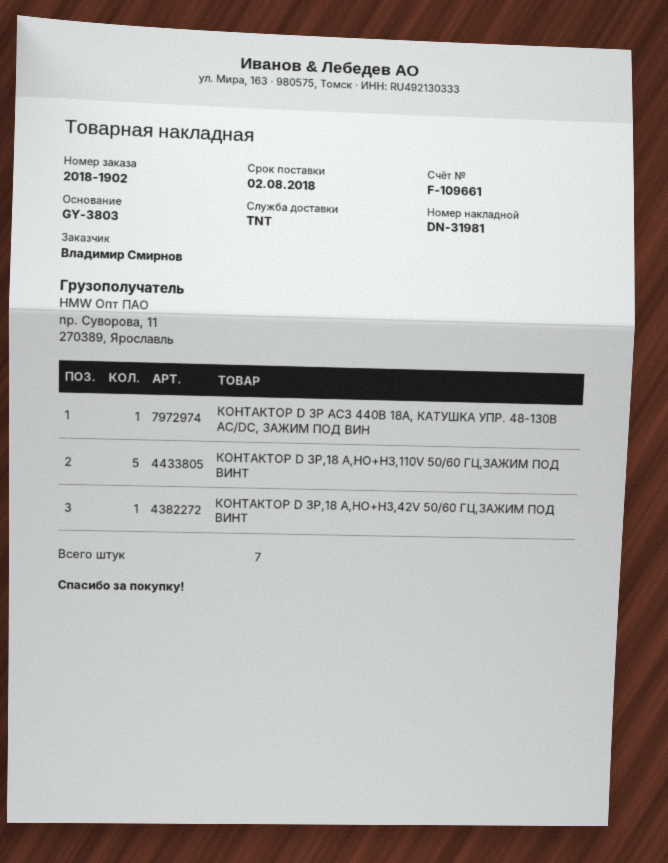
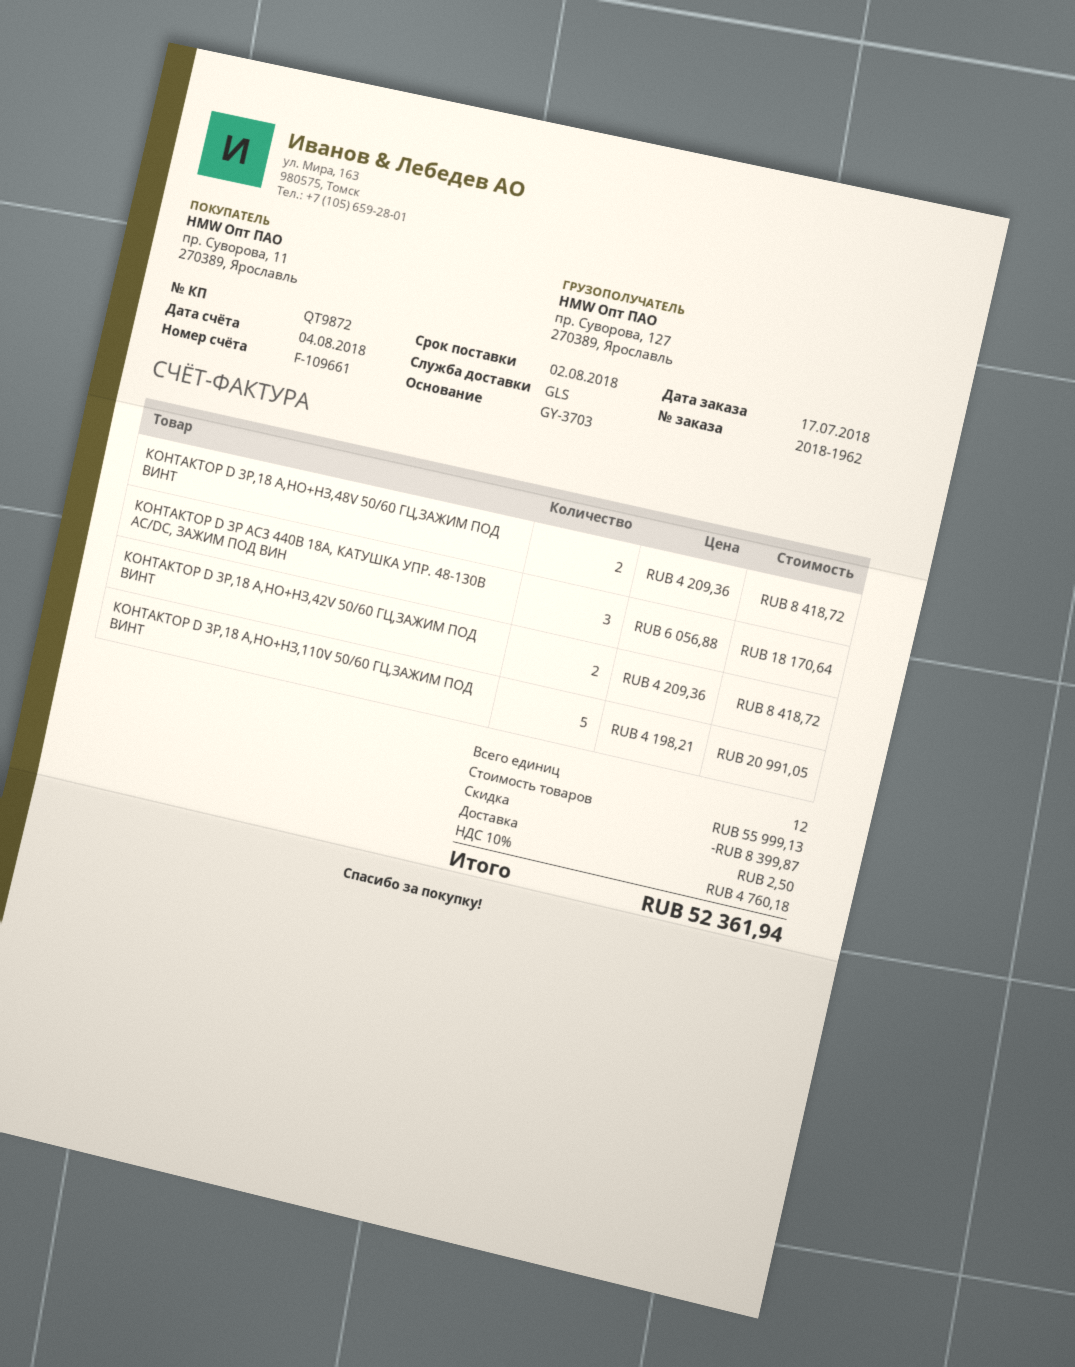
order number: 2018-1902 -> 2018-1962
reference: GY-3803 -> GY-3703
shipping method: TNT -> GLS
ship to: пр. Суворова, 11, 270389, Ярославль -> пр. Суворова, 127, 270389, Ярославль
КОНТАКТОР D 3P AC3 440В 18A, КАТУШКА УПР. 48-130В AC/DC, ЗАЖИМ ПОД ВИН: 1 -> 3
КОНТАКТОР D 3Р,18 A,НО+НЗ,42V 50/60 ГЦ,ЗАЖИМ ПОД ВИНТ: 1 -> 2
КОНТАКТОР D 3Р,18 A,НО+НЗ,48V 50/60 ГЦ,ЗАЖИМ ПОД ВИНТ: none -> 2
total quantity: 7 -> 12

